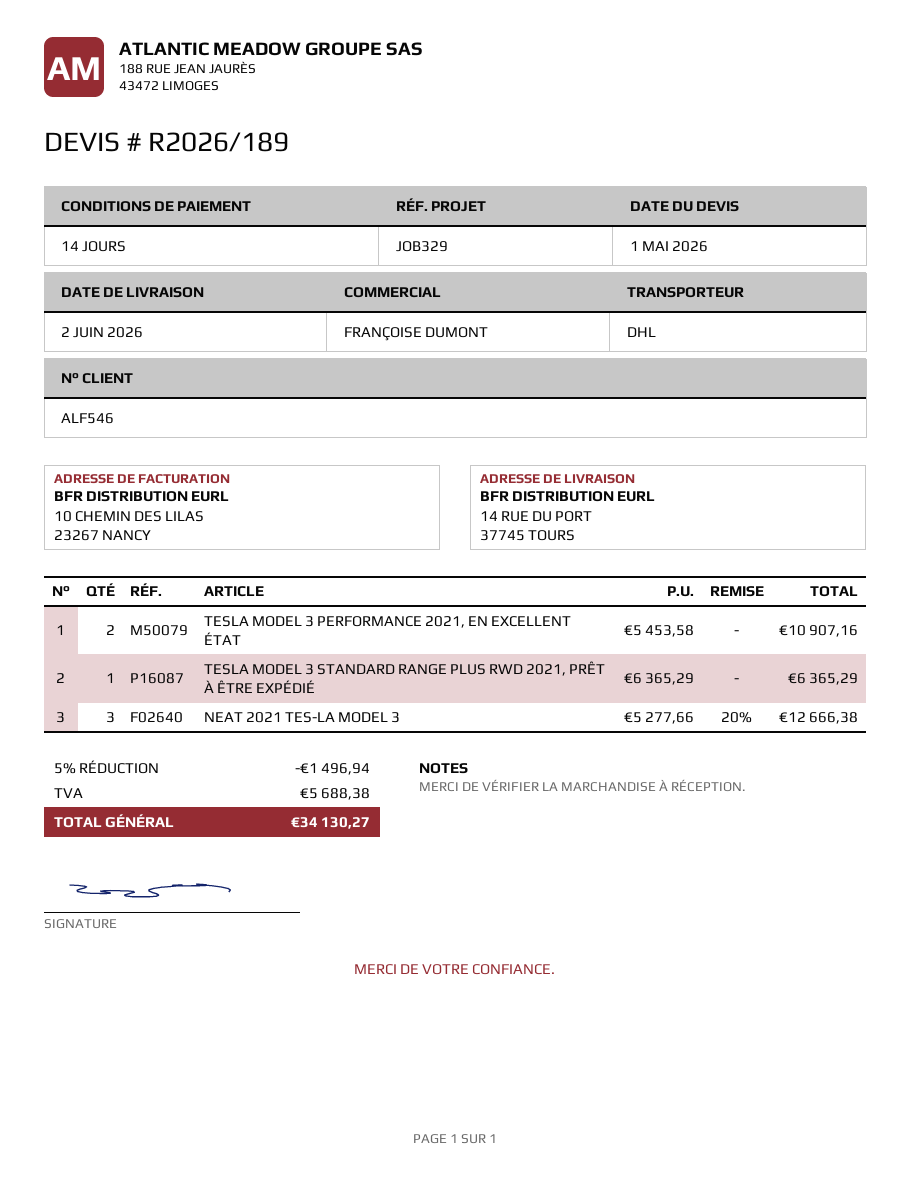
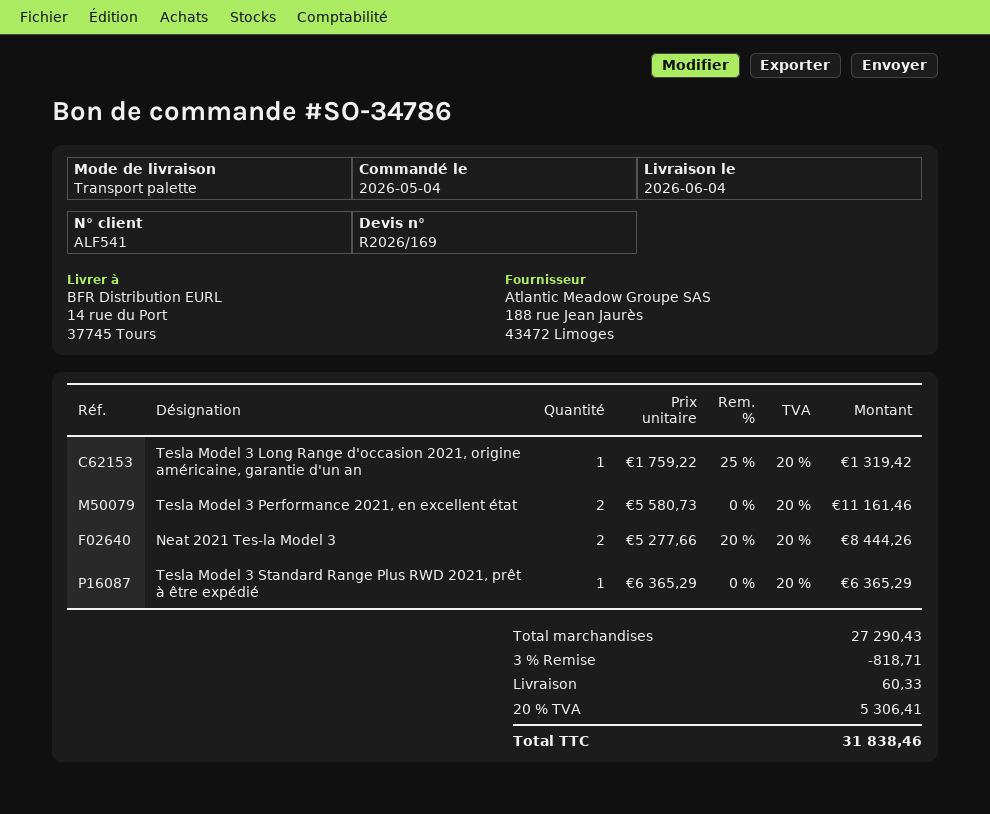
quote number: R2026/189 -> R2026/169
delivery date: 2026-06-02 -> 2026-06-04
customer number: ALF546 -> ALF541
shipping method: DHL -> pallet freight
TESLA MODEL 3 PERFORMANCE 2021, EN EXCELLENT ÉTAT: 2 x 5453.58 = 10907.16 -> 2 x 5580.73 = 11161.46
NEAT 2021 TES-LA MODEL 3: 3 x 5277.66 - 20% = 12666.38 -> 2 x 5277.66 - 20% = 8444.26
Tesla Model 3 Long Range d'occasion 2021, origine américaine, garantie d'un an: none -> 1 x 1759.22 - 25% = 1319.42
discount: 5% = 1496.94 -> 3% = 818.71
shipping: none -> 60.33
tax: 5688.38 -> 5306.41
total: 34130.27 -> 31838.46

